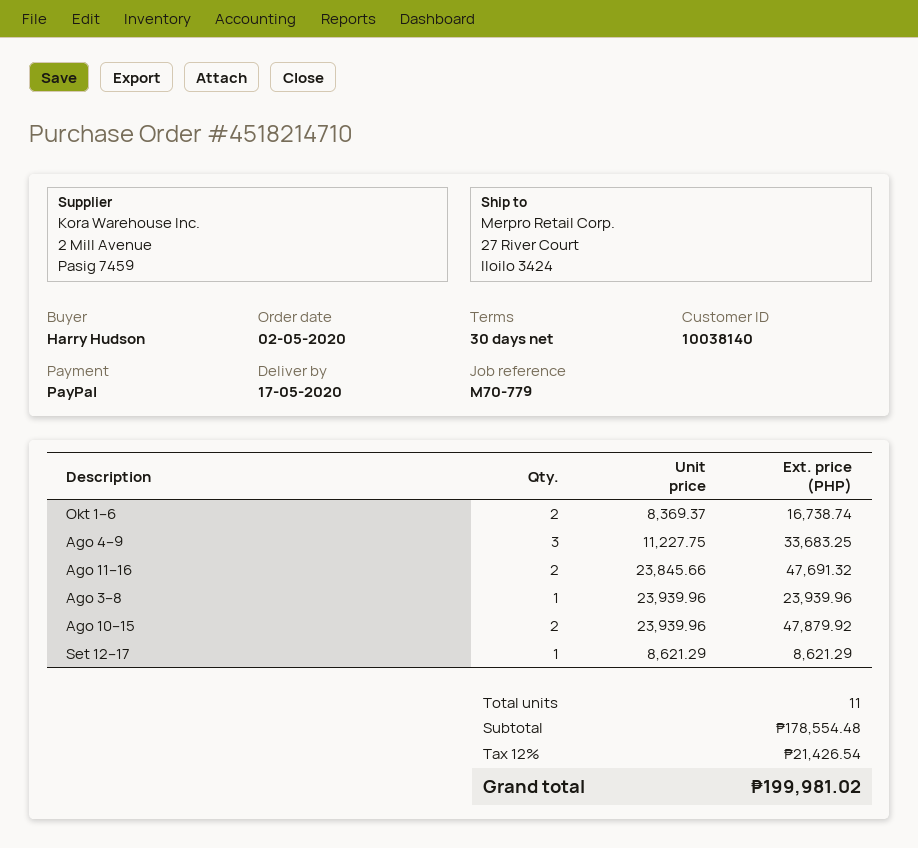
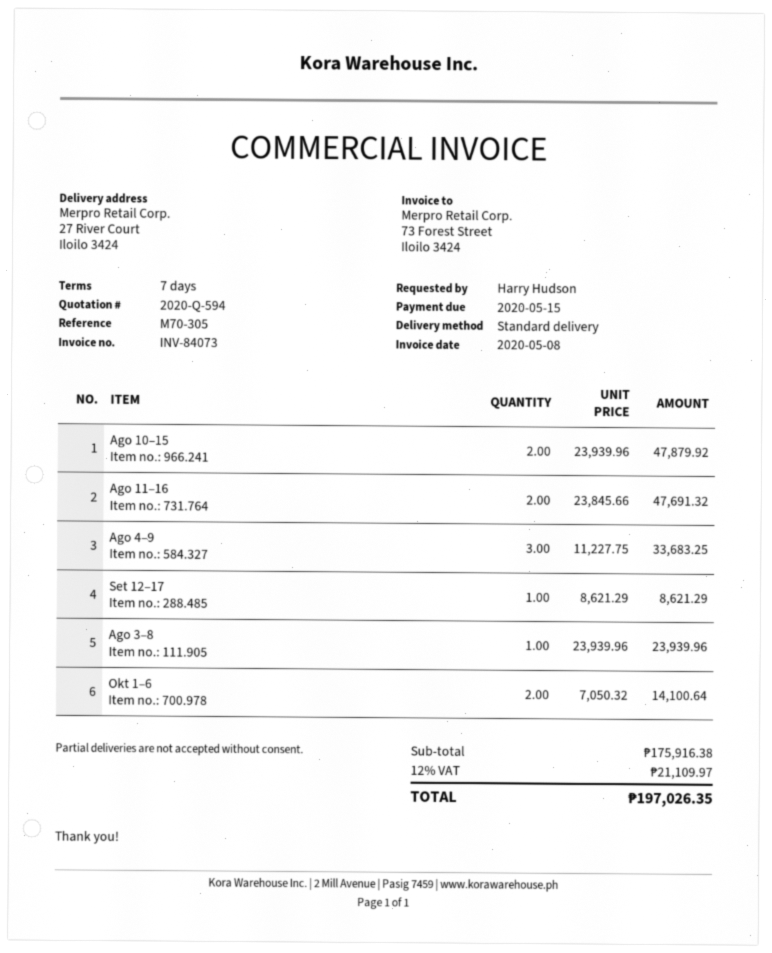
payment terms: 30 days -> 7 days
reference: M70-779 -> M70-305
Okt 1–6: 2 x 8369.37 = 16738.74 -> 2 x 7050.32 = 14100.64
subtotal: 178554.48 -> 175916.38
tax: 12% = 21426.54 -> 12% = 21109.97
total: 199981.02 -> 197026.35

